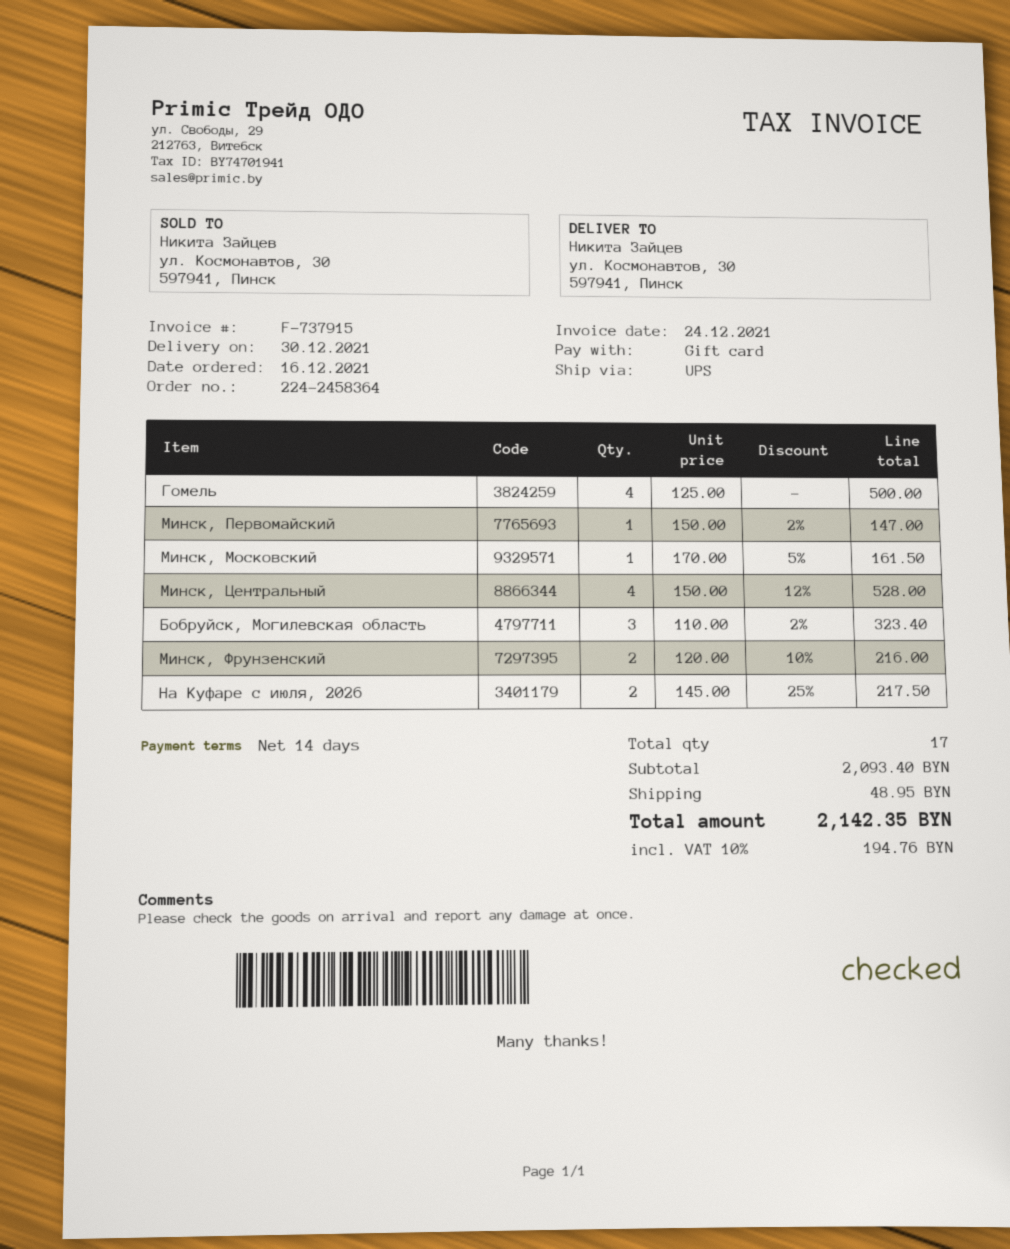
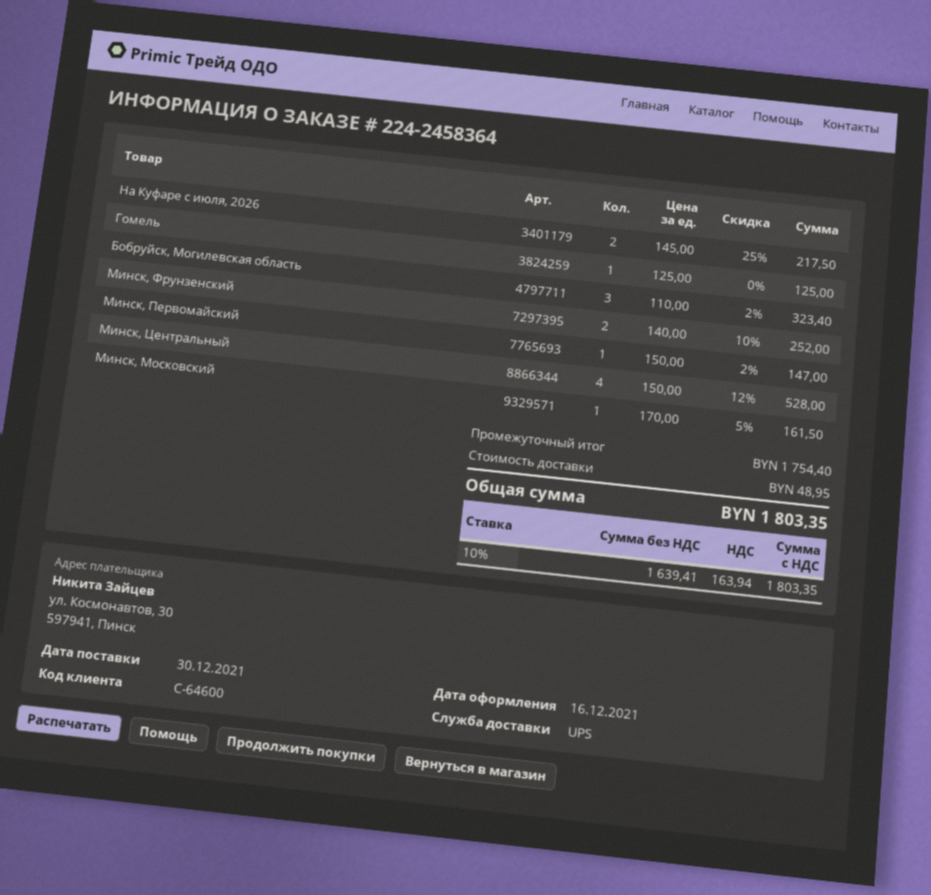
Гомель: 4 x 125.00 = 500.00 -> 1 x 125.00 = 125.00
Минск, Фрунзенский: 2 x 120.00 - 10% = 216.00 -> 2 x 140.00 - 10% = 252.00
subtotal: 2093.40 -> 1754.40
tax: 10% = 194.76 -> 10% = 163.94
total: 2142.35 -> 1803.35

